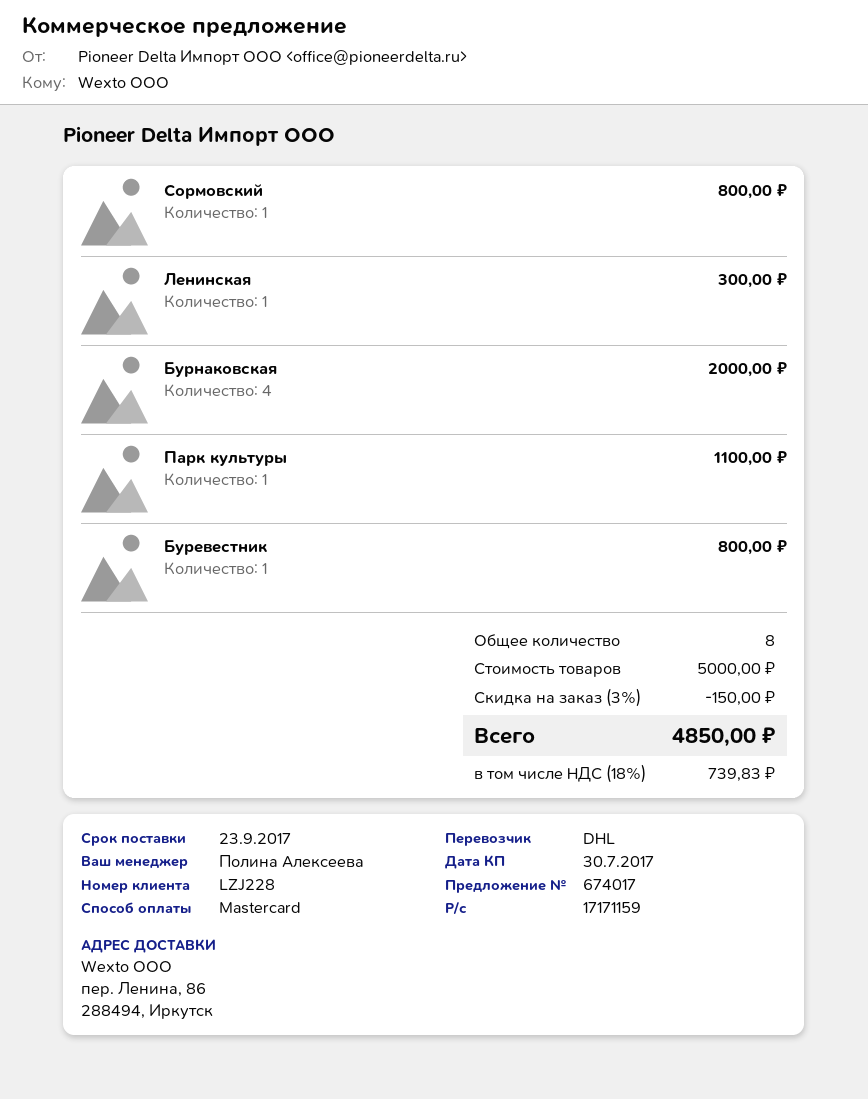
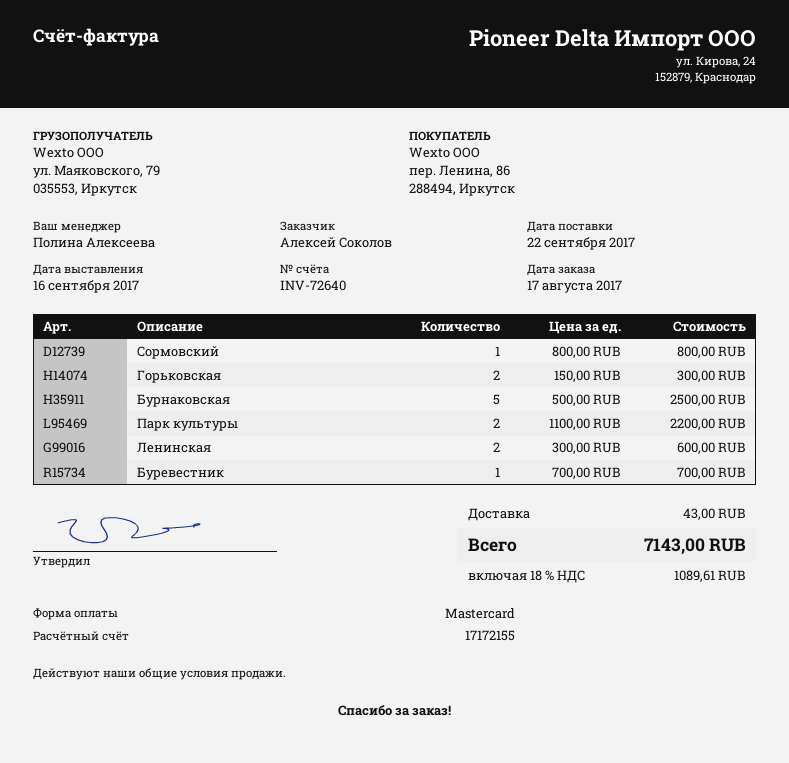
delivery date: 2017-09-23 -> 2017-09-22
bank account: 17171159 -> 17172155
ship to: пер. Ленина, 86, 288494, Иркутск -> ул. Маяковского, 79, 035553, Иркутск
Ленинская: 1 for 300.00 -> 2 for 600.00
Бурнаковская: 4 for 2000.00 -> 5 for 2500.00
Парк культуры: 1 for 1100.00 -> 2 for 2200.00
Буревестник: 1 for 800.00 -> 1 for 700.00
Горьковская: none -> 2 for 300.00
discount: 3% = 150.00 -> none
shipping: none -> 43.00
tax: 18% = 739.83 -> 18% = 1089.61
total: 4850.00 -> 7143.00

